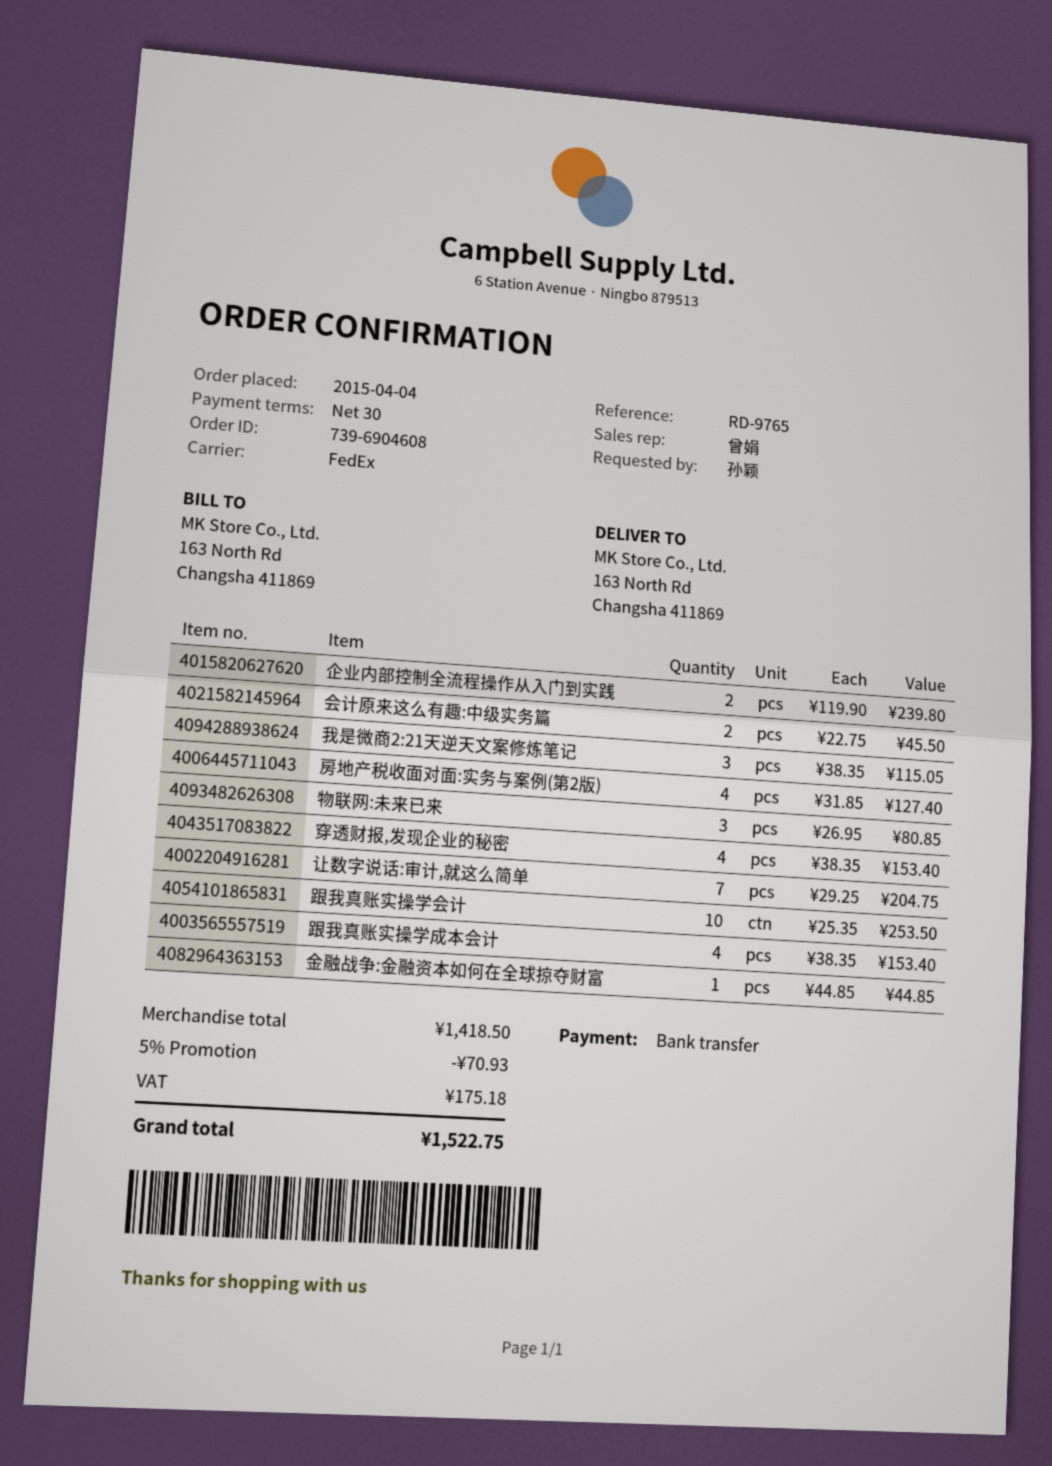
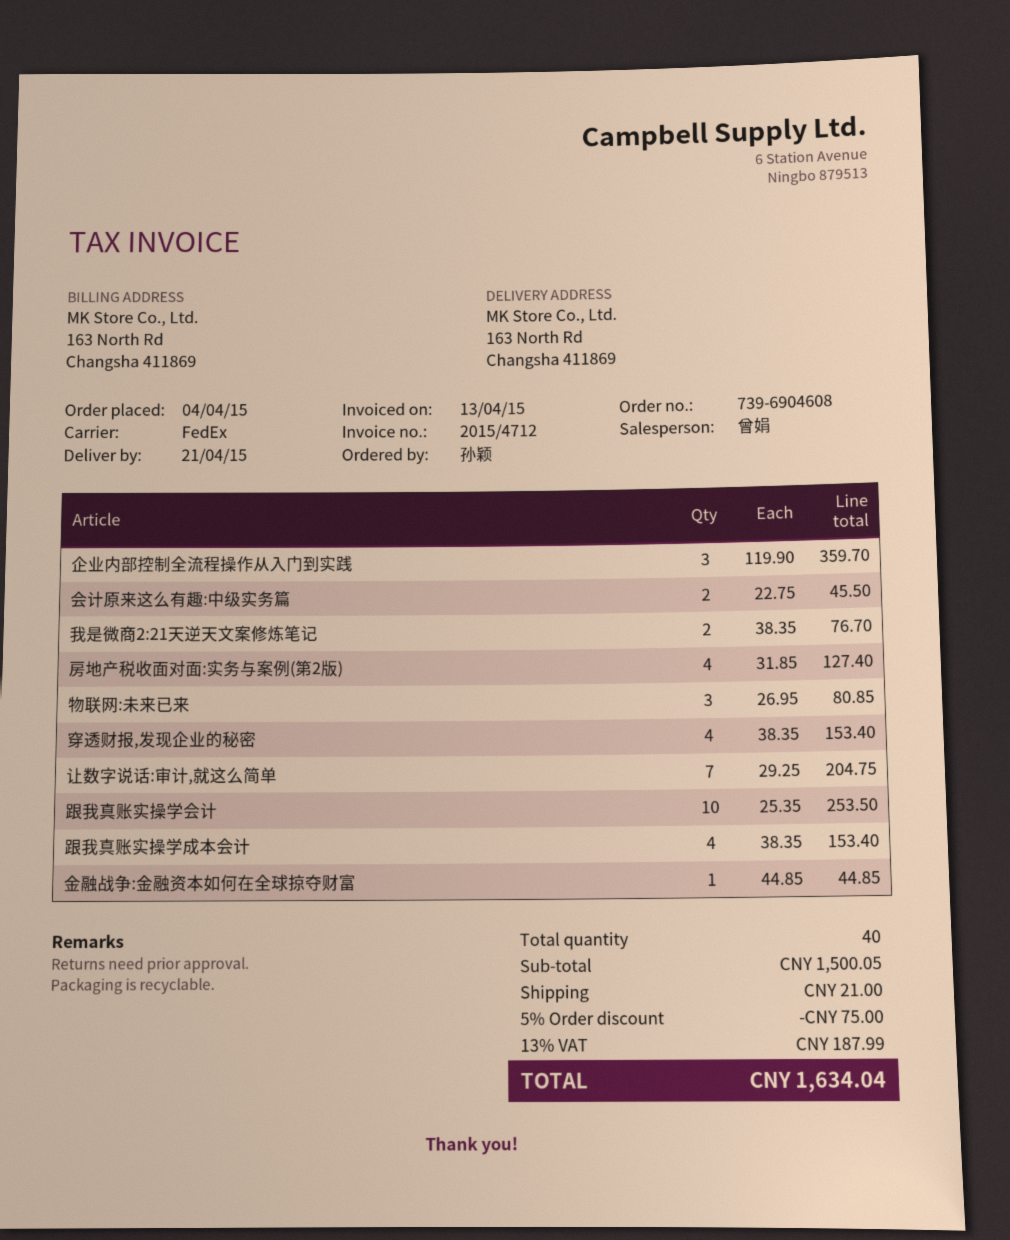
企业内部控制全流程操作从入门到实践: 2 x 119.90 = 239.80 -> 3 x 119.90 = 359.70
我是微商2:21天逆天文案修炼笔记: 3 x 38.35 = 115.05 -> 2 x 38.35 = 76.70
subtotal: 1418.50 -> 1500.05
discount: 5% = 70.93 -> 5% = 75.00
shipping: none -> 21.00
tax: 175.18 -> 187.99
total: 1522.75 -> 1634.04

